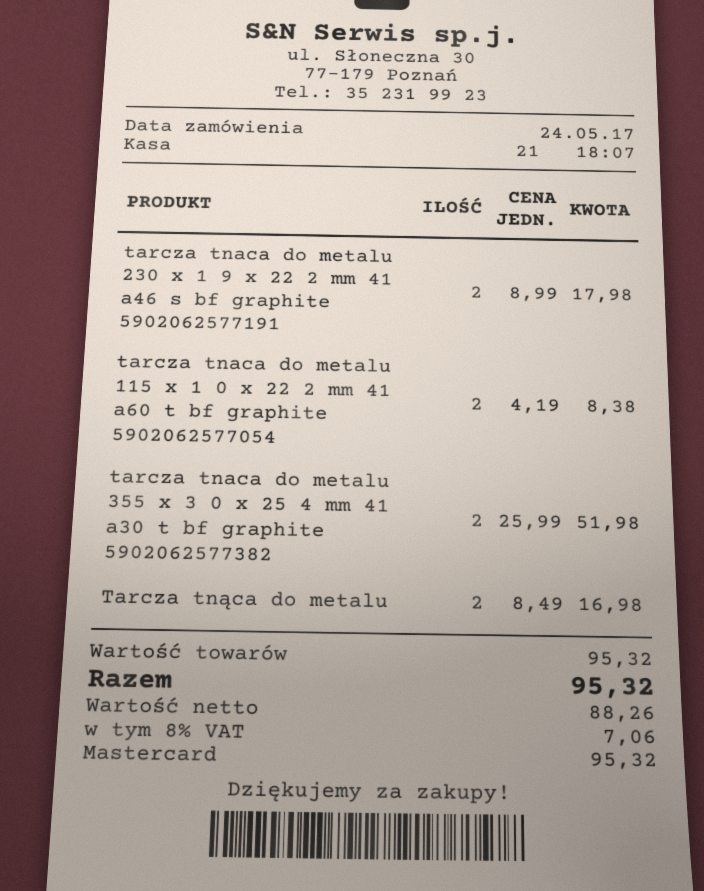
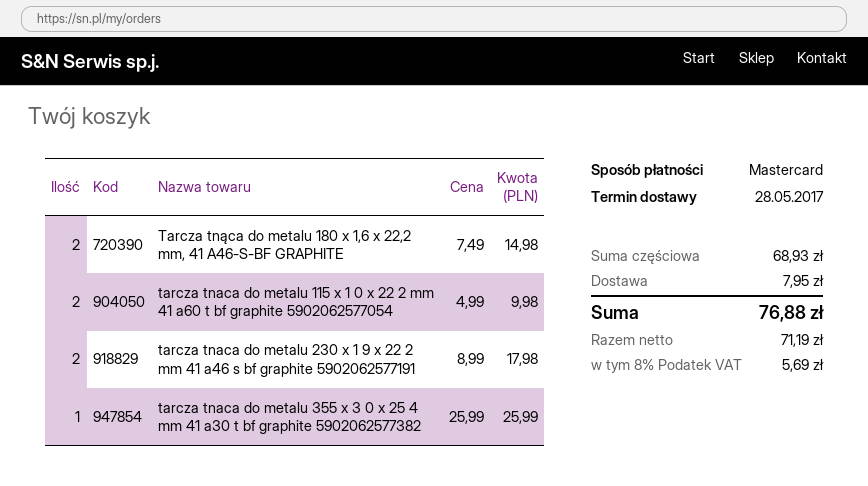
tarcza tnaca do metalu 115 x 1 0 x 22 2 mm 41 a60 t bf graphite 5902062577054: 2 x 4.19 = 8.38 -> 2 x 4.99 = 9.98
tarcza tnaca do metalu 355 x 3 0 x 25 4 mm 41 a30 t bf graphite 5902062577382: 2 x 25.99 = 51.98 -> 1 x 25.99 = 25.99
Tarcza tnąca do metalu: 2 x 8.49 = 16.98 -> 2 x 7.49 = 14.98
subtotal: 95.32 -> 68.93
shipping: none -> 7.95
net: 88.26 -> 71.19
tax: 8% = 7.06 -> 8% = 5.69
total: 95.32 -> 76.88

